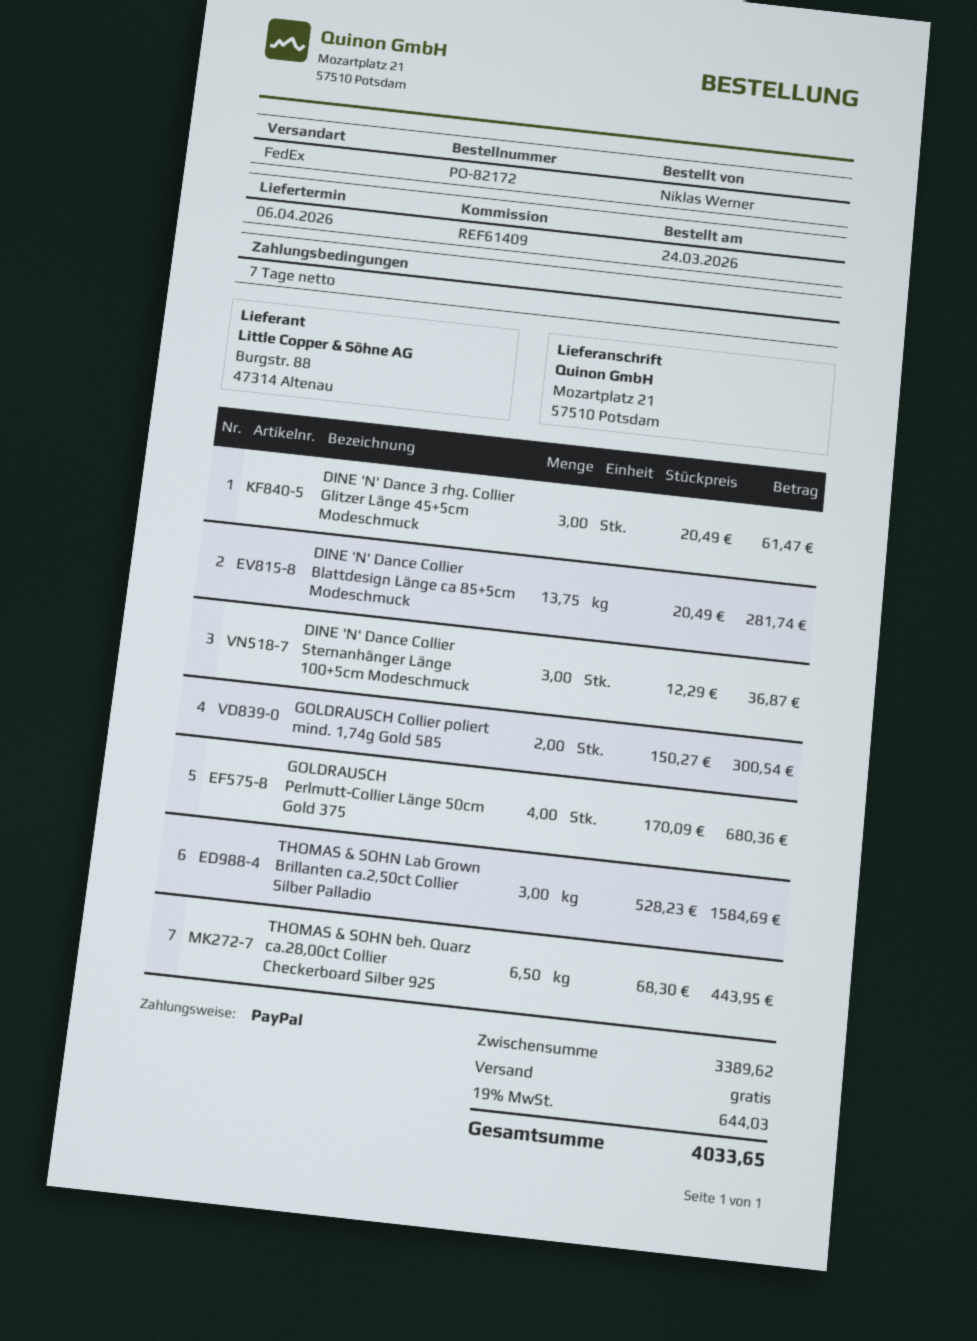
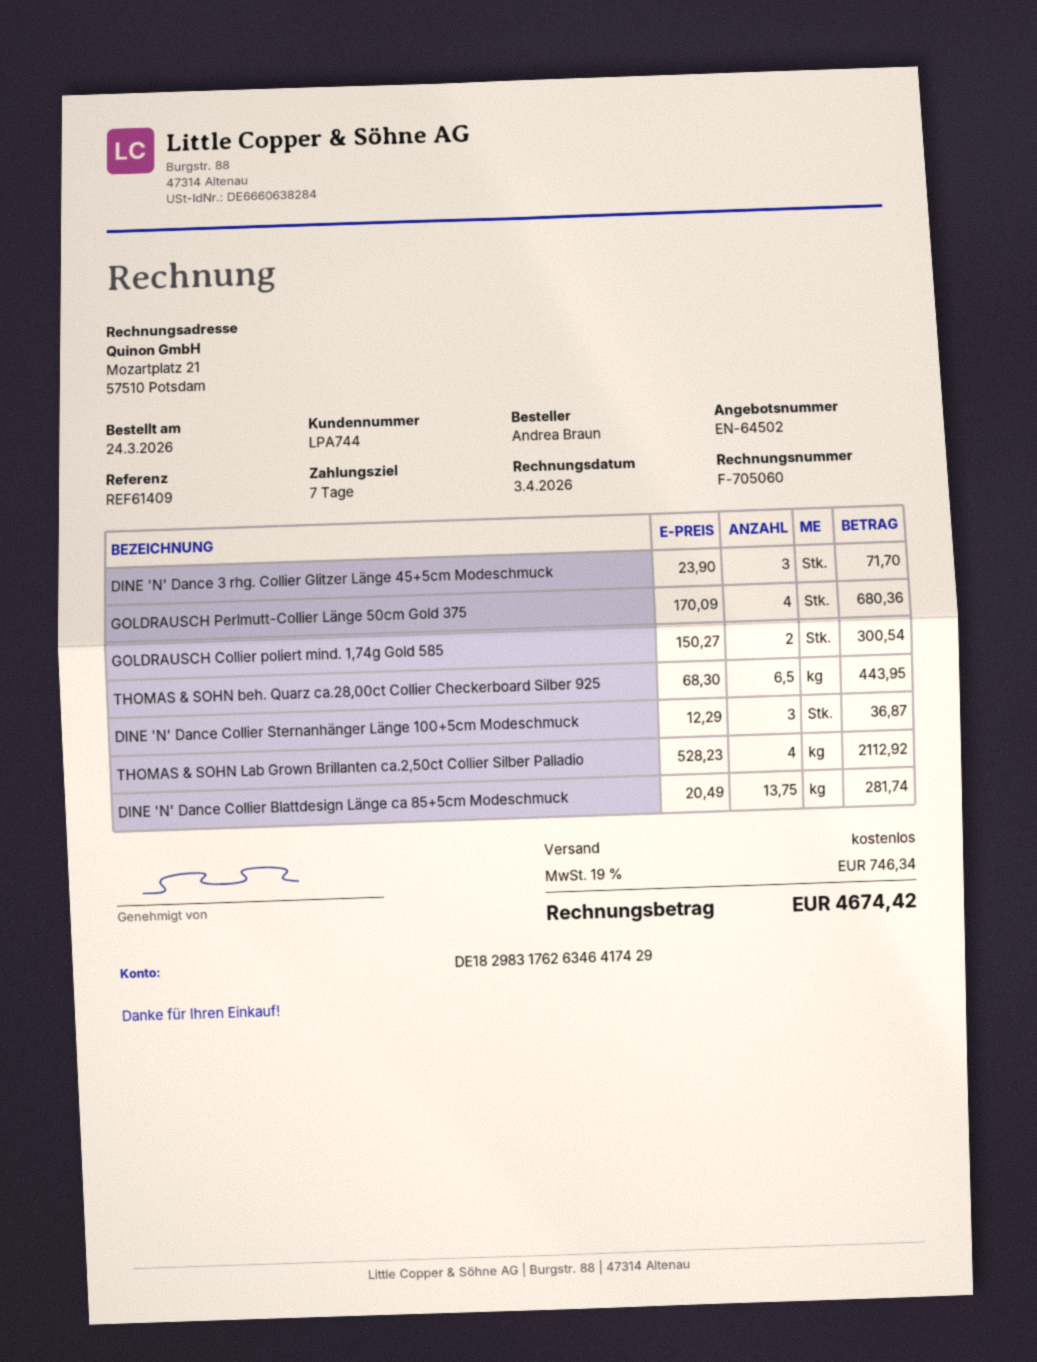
ordered by: Niklas Werner -> Andrea Braun
DINE 'N' Dance 3 rhg. Collier Glitzer Länge 45+5cm Modeschmuck: 3 x 20.49 = 61.47 -> 3 x 23.90 = 71.70
THOMAS & SOHN Lab Grown Brillanten ca.2,50ct Collier Silber Palladio: 3 x 528.23 = 1584.69 -> 4 x 528.23 = 2112.92
tax: 19% = 644.03 -> 19% = 746.34
total: 4033.65 -> 4674.42

